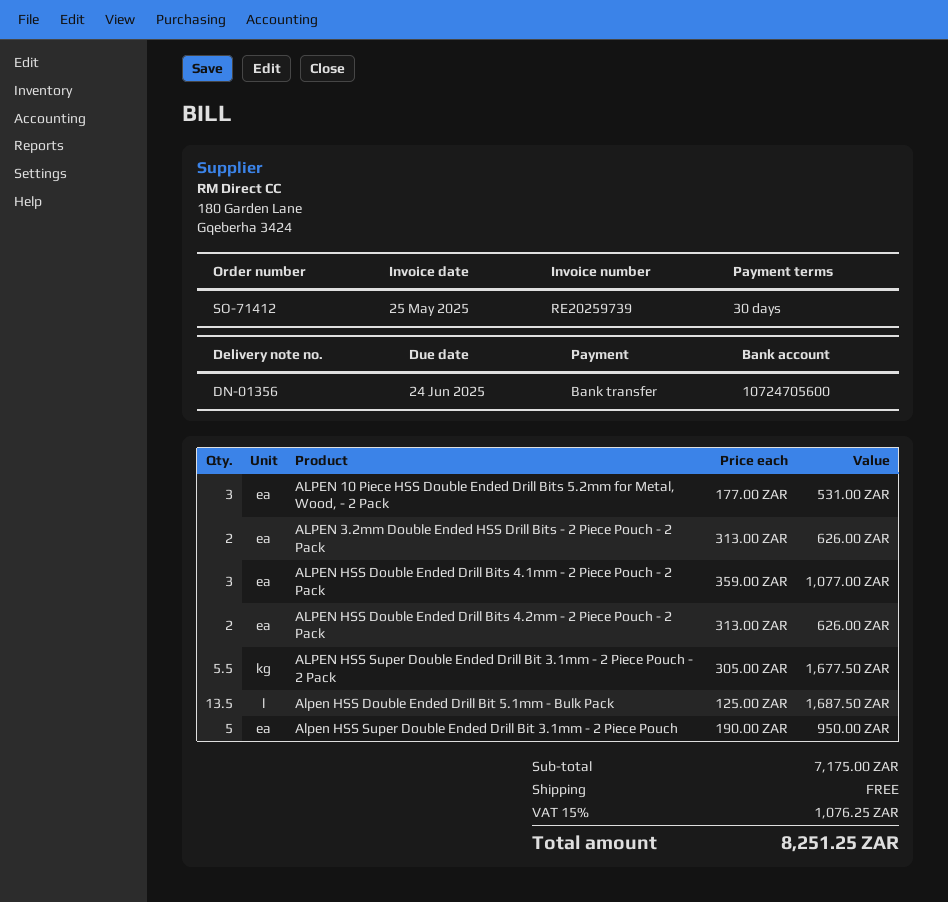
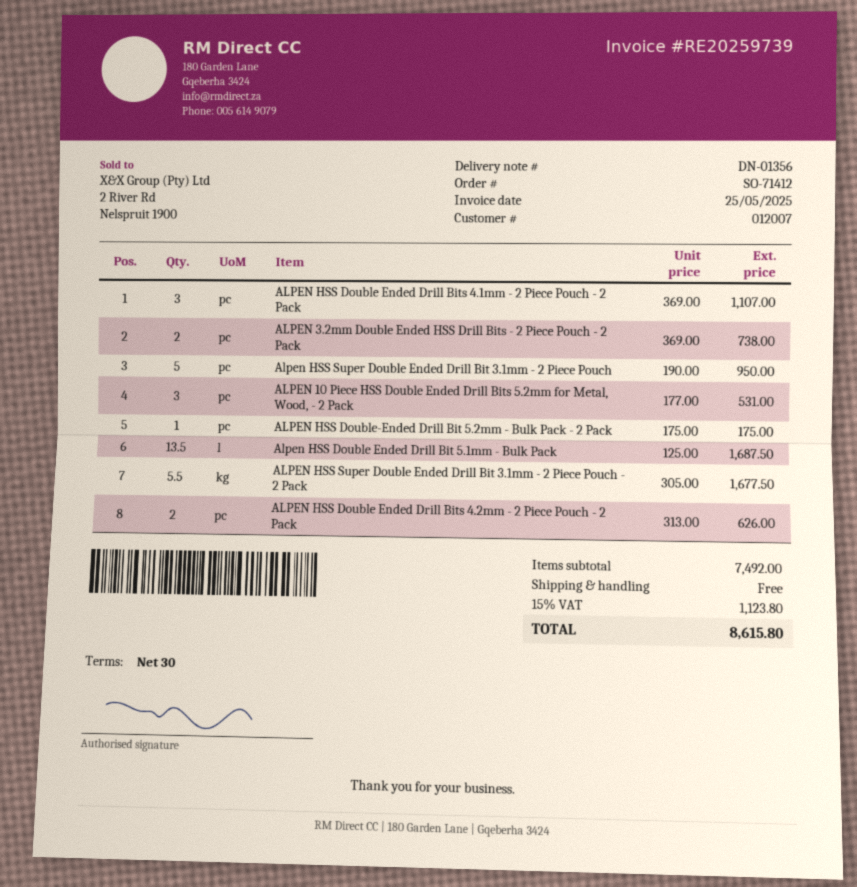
ALPEN 3.2mm Double Ended HSS Drill Bits - 2 Piece Pouch - 2 Pack: 2 x 313.00 = 626.00 -> 2 x 369.00 = 738.00
ALPEN HSS Double Ended Drill Bits 4.1mm - 2 Piece Pouch - 2 Pack: 3 x 359.00 = 1077.00 -> 3 x 369.00 = 1107.00
ALPEN HSS Double-Ended Drill Bit 5.2mm - Bulk Pack - 2 Pack: none -> 1 x 175.00 = 175.00
subtotal: 7175.00 -> 7492.00
tax: 15% = 1076.25 -> 15% = 1123.80
total: 8251.25 -> 8615.80

